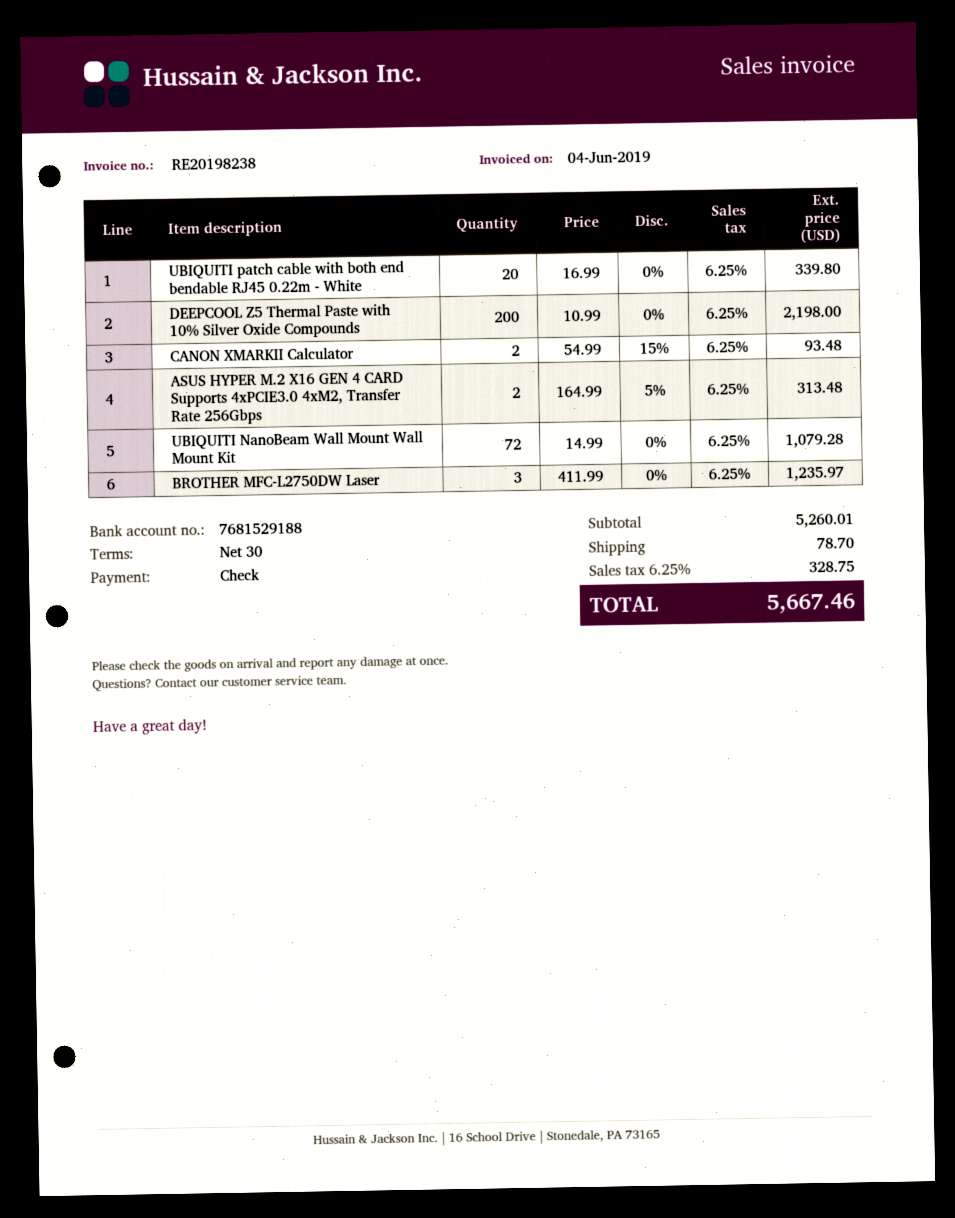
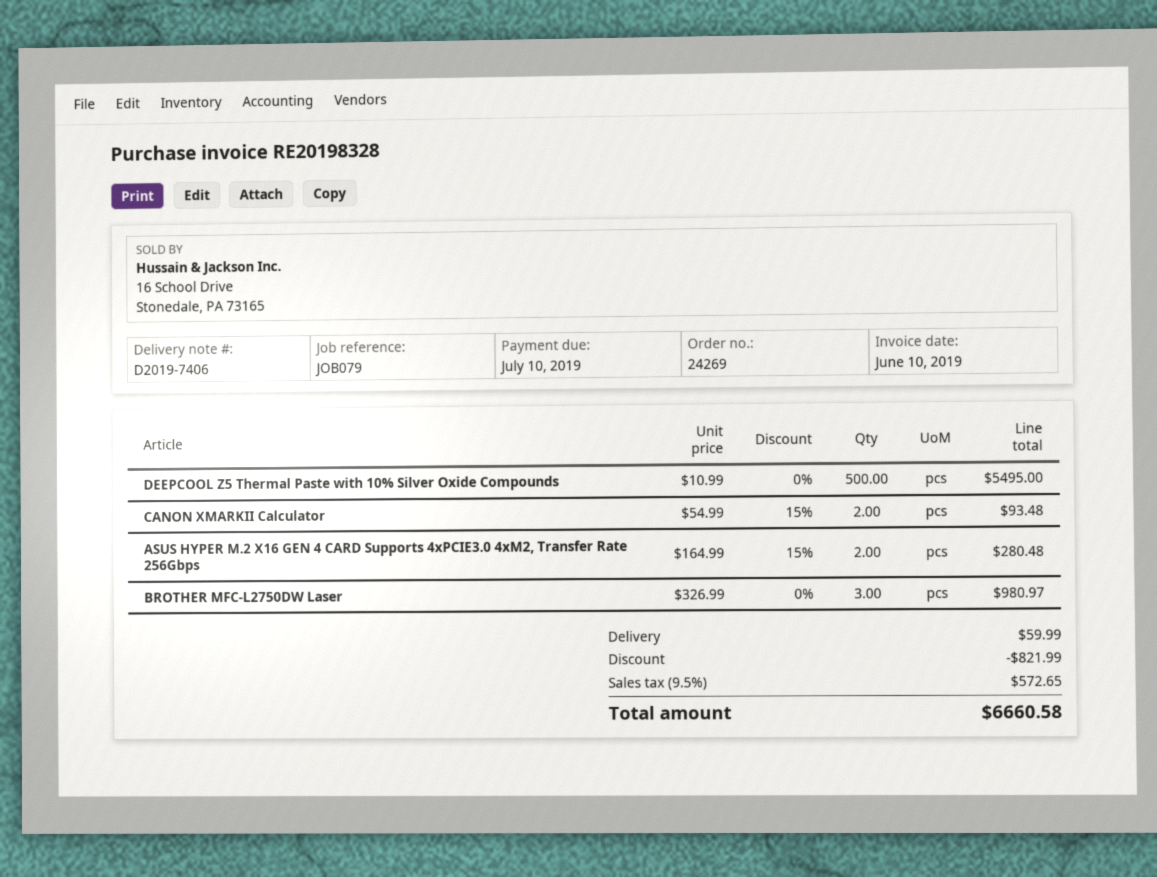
invoice number: RE20198238 -> RE20198328
invoice date: 2019-06-04 -> 2019-06-10
UBIQUITI patch cable with both end bendable RJ45 0.22m - White: 20 x 16.99 = 339.80 -> none
DEEPCOOL Z5 Thermal Paste with 10% Silver Oxide Compounds: 200 x 10.99 = 2198.00 -> 500 x 10.99 = 5495.00
ASUS HYPER M.2 X16 GEN 4 CARD Supports 4xPCIE3.0 4xM2, Transfer Rate 256Gbps: 2 x 164.99 - 5% = 313.48 -> 2 x 164.99 - 15% = 280.48
UBIQUITI NanoBeam Wall Mount Wall Mount Kit: 72 x 14.99 = 1079.28 -> none
BROTHER MFC-L2750DW Laser: 3 x 411.99 = 1235.97 -> 3 x 326.99 = 980.97
discount: none -> 821.99
shipping: 78.70 -> 59.99
tax: 6.25% = 328.75 -> 9.5% = 572.65
total: 5667.46 -> 6660.58

